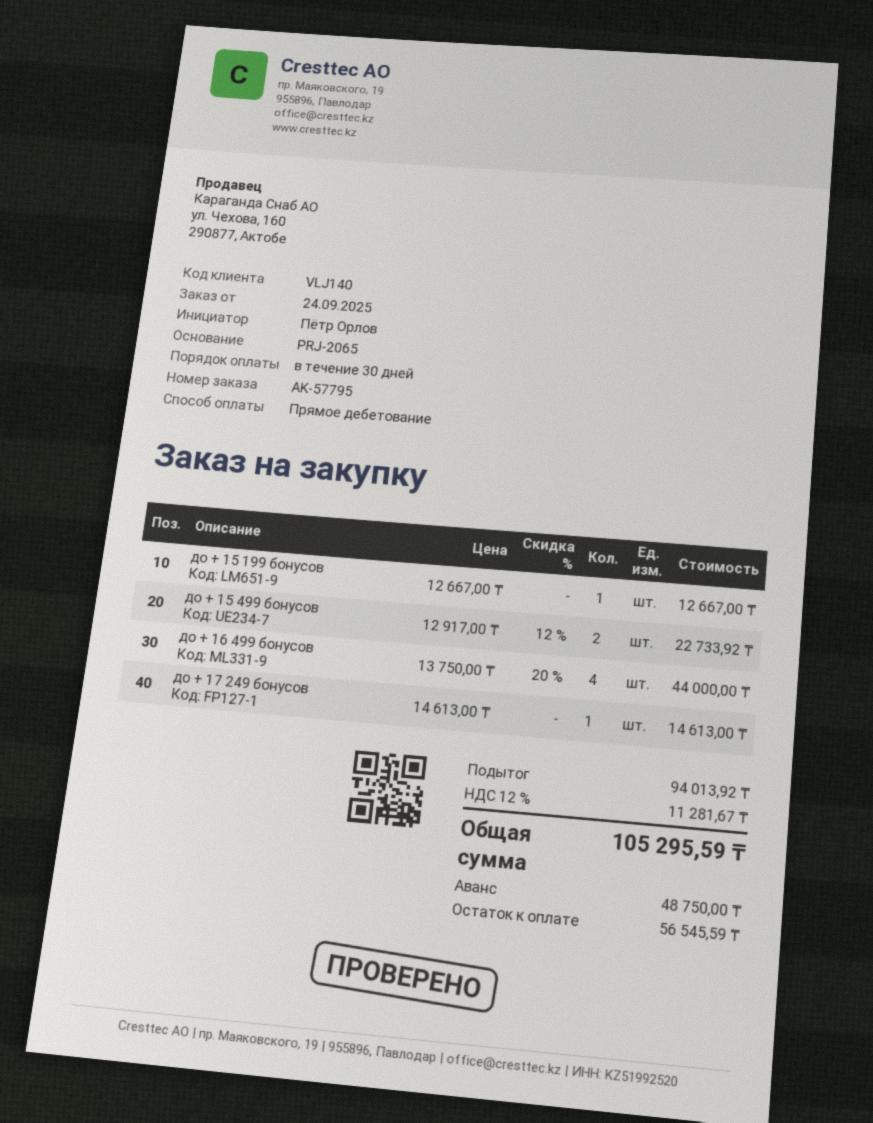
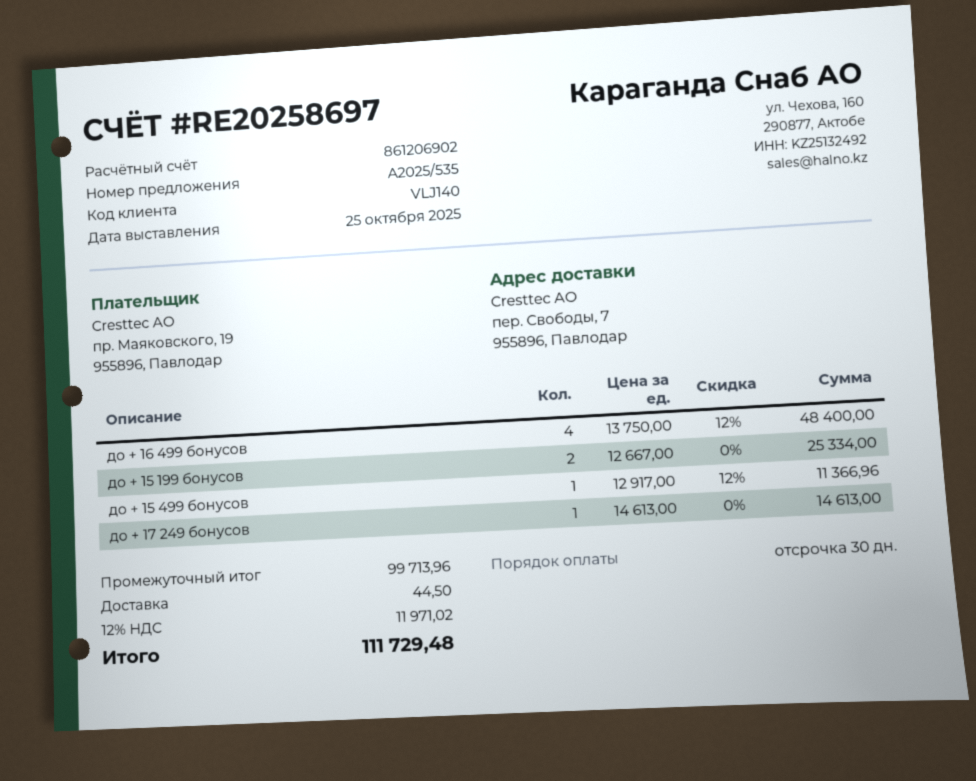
до + 15 199 бонусов: 1 x 12667.00 = 12667.00 -> 2 x 12667.00 = 25334.00
до + 15 499 бонусов: 2 x 12917.00 - 12% = 22733.92 -> 1 x 12917.00 - 12% = 11366.96
до + 16 499 бонусов: 4 x 13750.00 - 20% = 44000.00 -> 4 x 13750.00 - 12% = 48400.00
subtotal: 94013.92 -> 99713.96
shipping: none -> 44.50
tax: 12% = 11281.67 -> 12% = 11971.02
total: 105295.59 -> 111729.48

